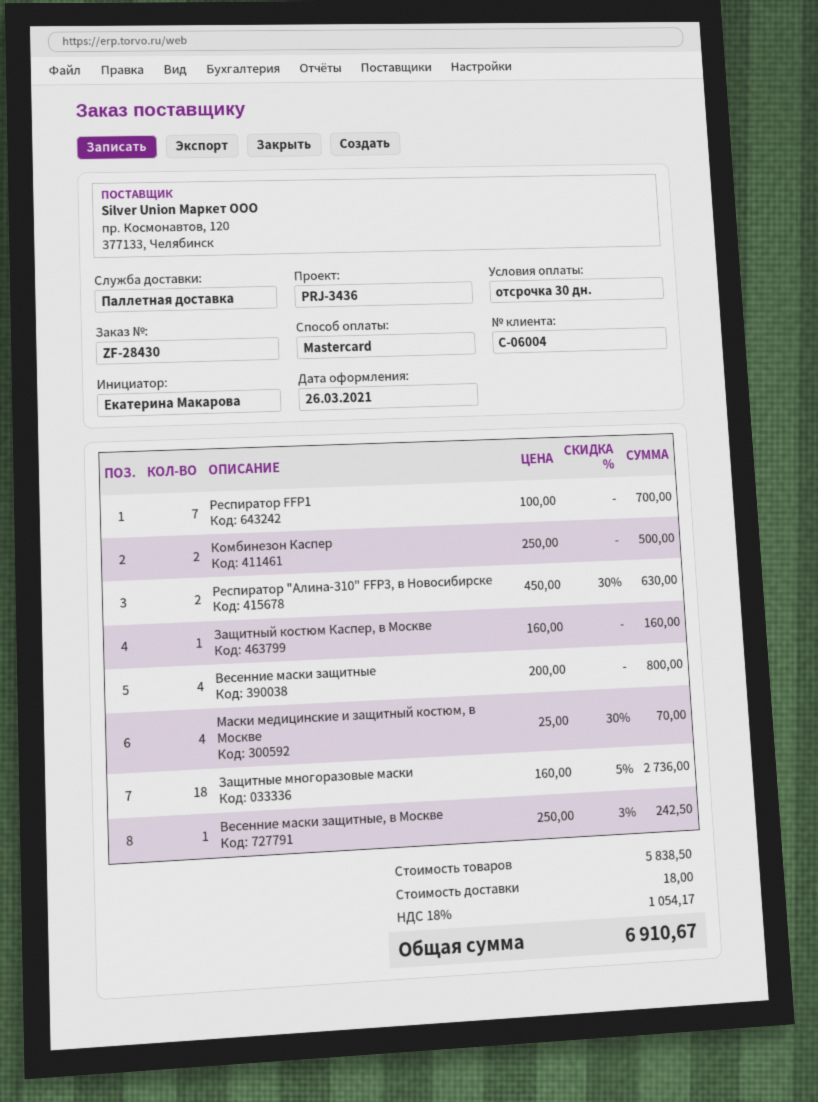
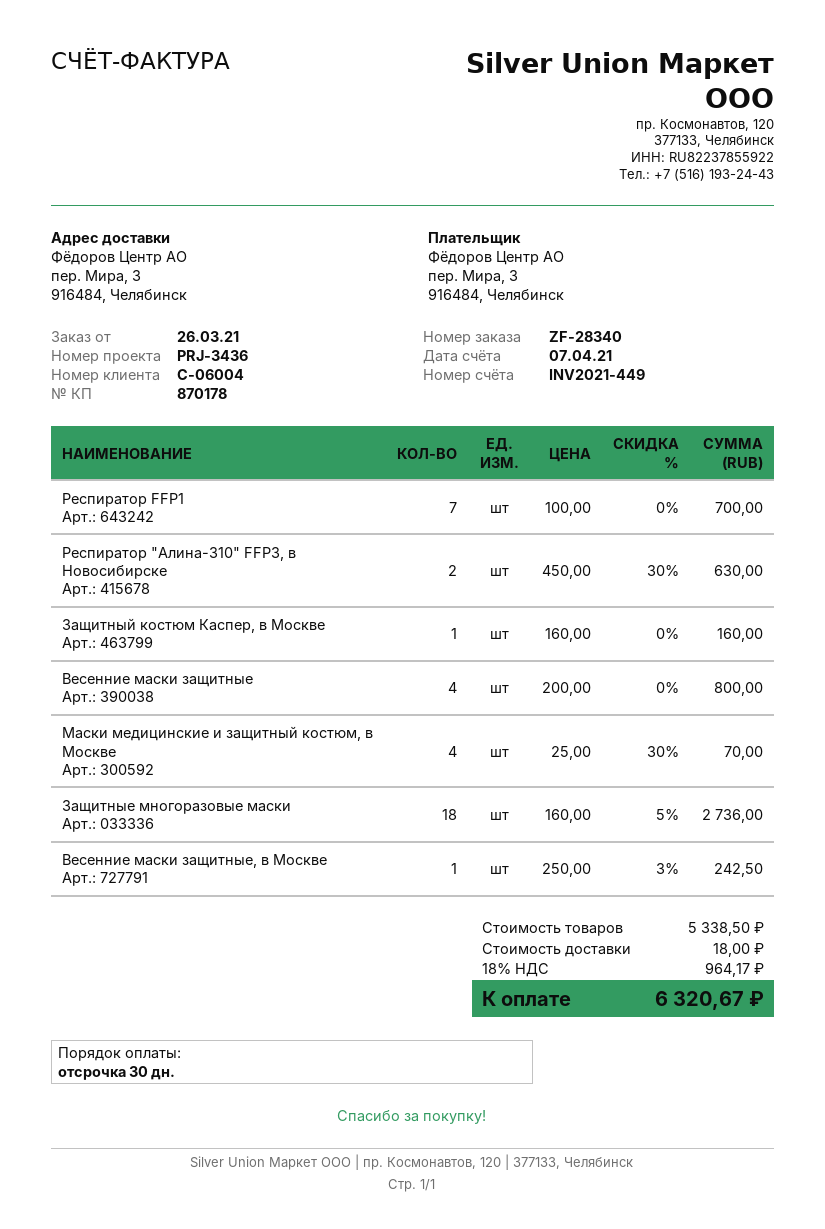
order number: ZF-28430 -> ZF-28340
Комбинезон Каспер: 2 x 250.00 = 500.00 -> none
subtotal: 5838.50 -> 5338.50
tax: 18% = 1054.17 -> 18% = 964.17
total: 6910.67 -> 6320.67

